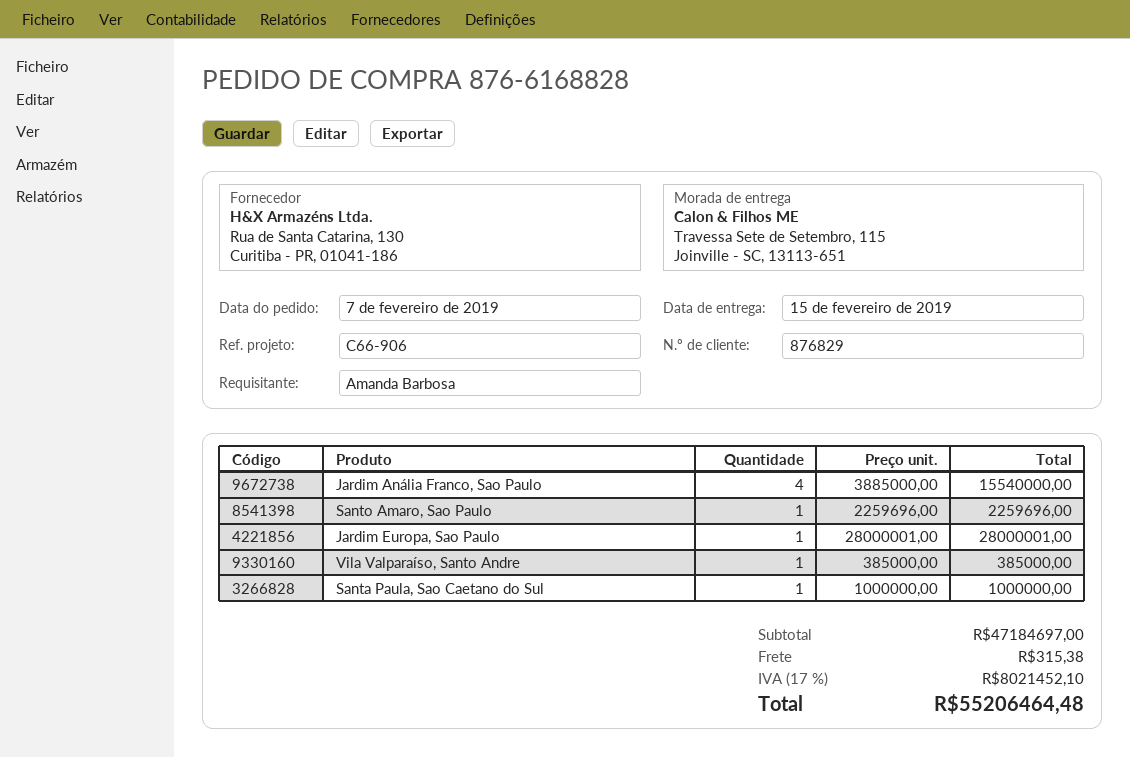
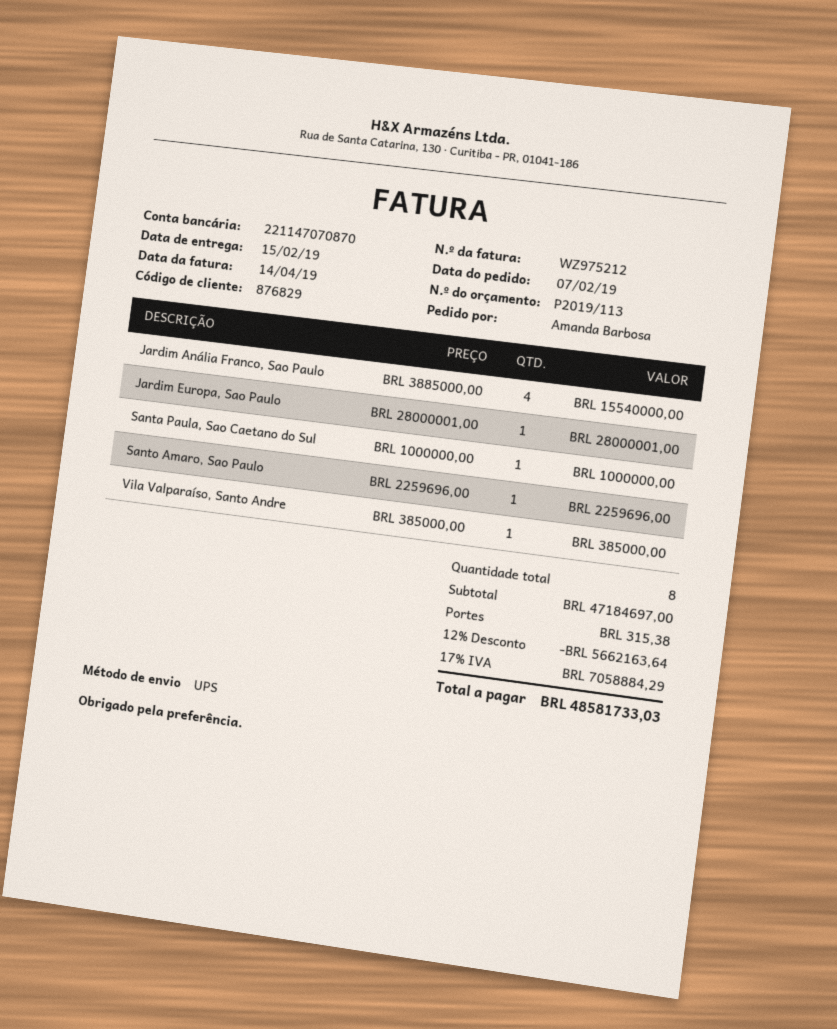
discount: none -> 12% = 5662163.64
tax: 17% = 8021452.10 -> 17% = 7058884.29
total: 55206464.48 -> 48581733.03

